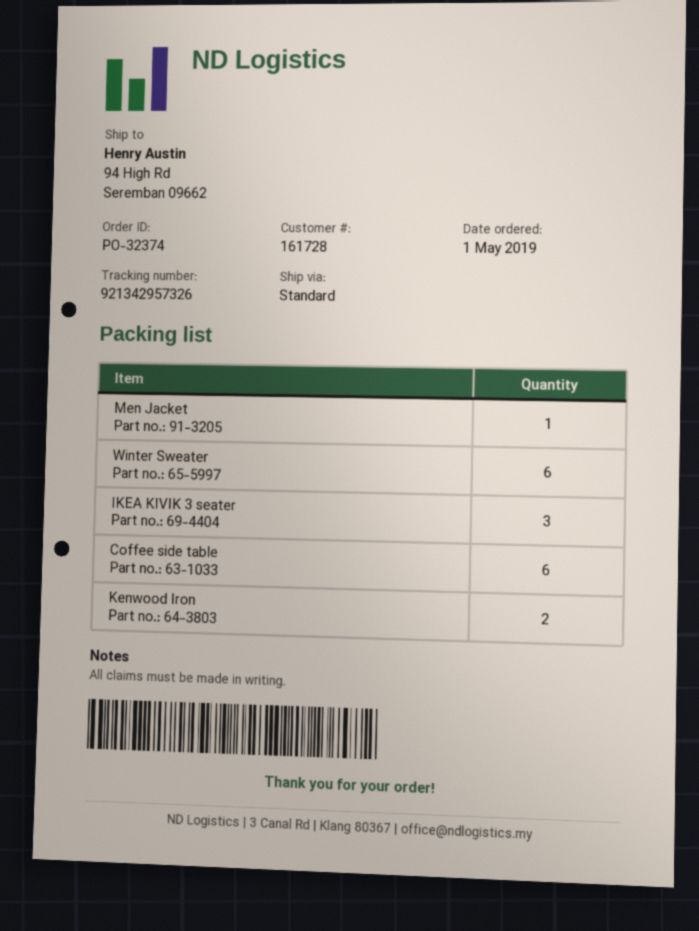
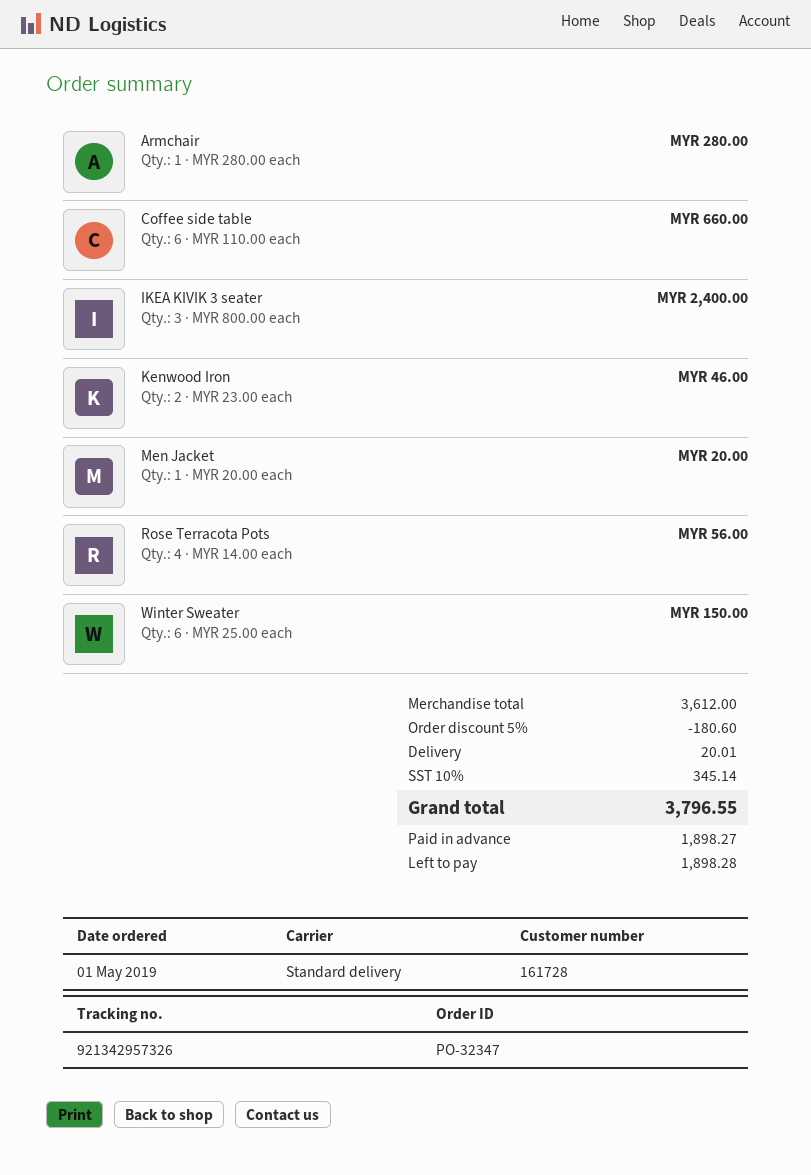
order number: PO-32374 -> PO-32347
Armchair: none -> 1
Rose Terracota Pots: none -> 4

